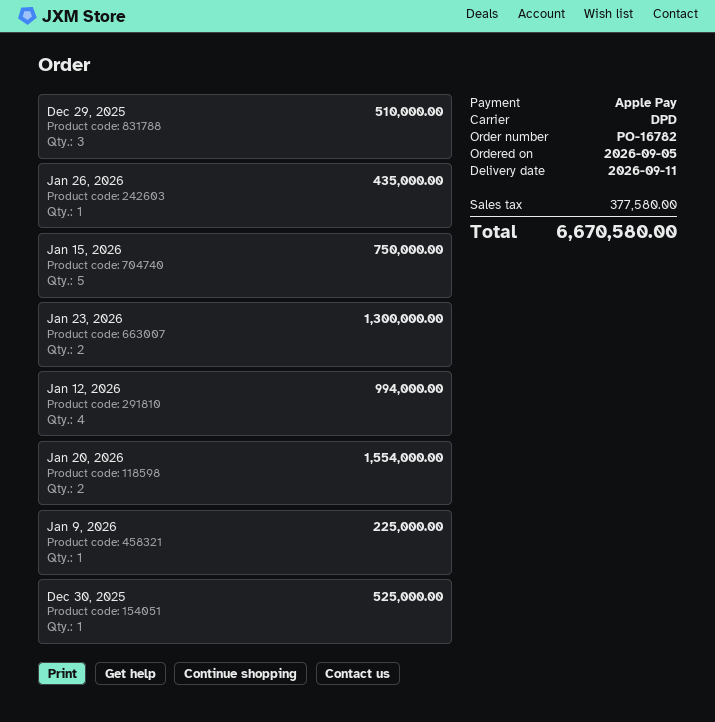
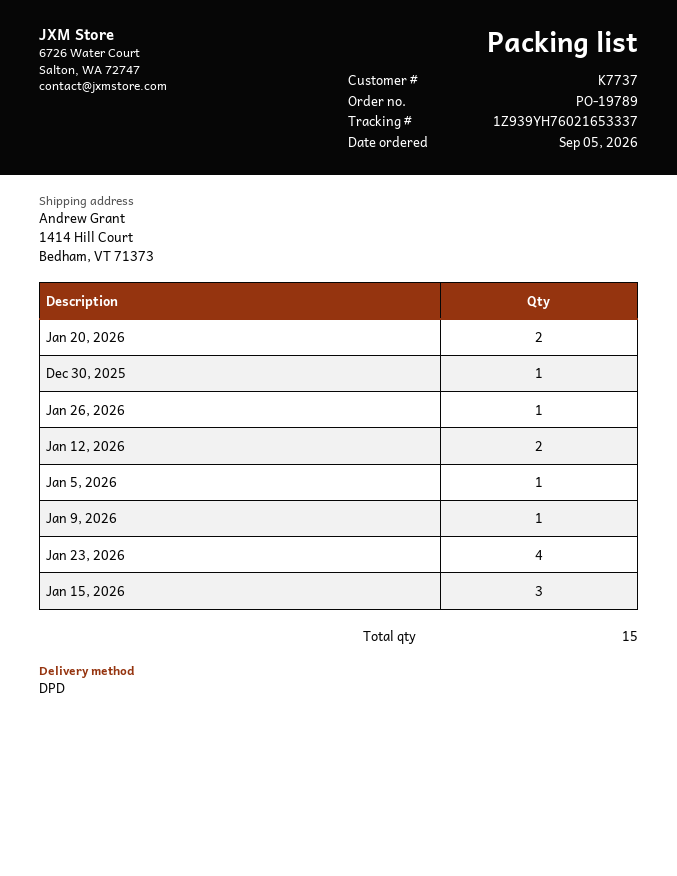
order number: PO-16782 -> PO-19789
Dec 29, 2025: 3 -> none
Jan 15, 2026: 5 -> 3
Jan 23, 2026: 2 -> 4
Jan 12, 2026: 4 -> 2
Jan 5, 2026: none -> 1

